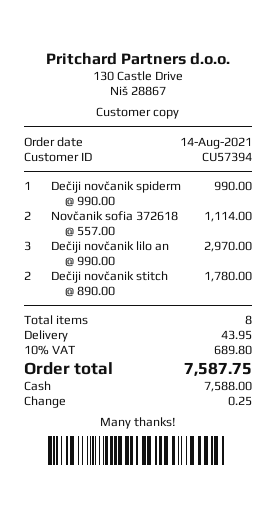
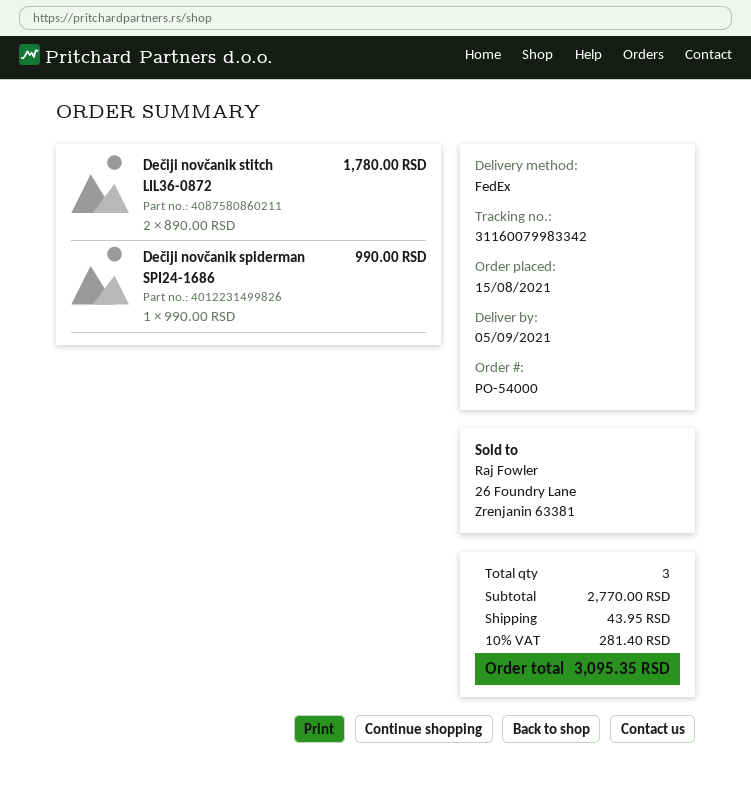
order date: 2021-08-14 -> 2021-08-15
Novčanik sofia 372618: 2 x 557.00 = 1114.00 -> none
Dečiji novčanik lilo an: 3 x 990.00 = 2970.00 -> none
total quantity: 8 -> 3
tax: 10% = 689.80 -> 10% = 281.40
total: 7587.75 -> 3095.35

